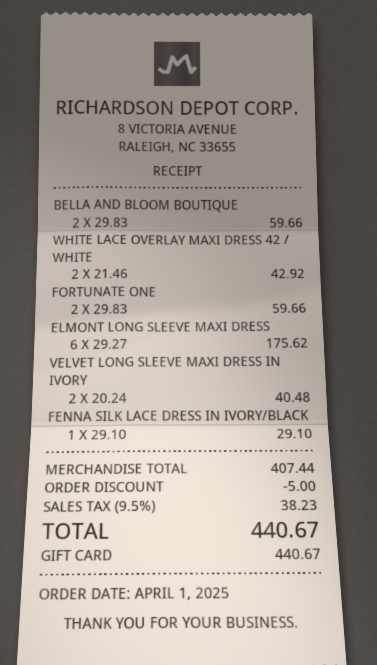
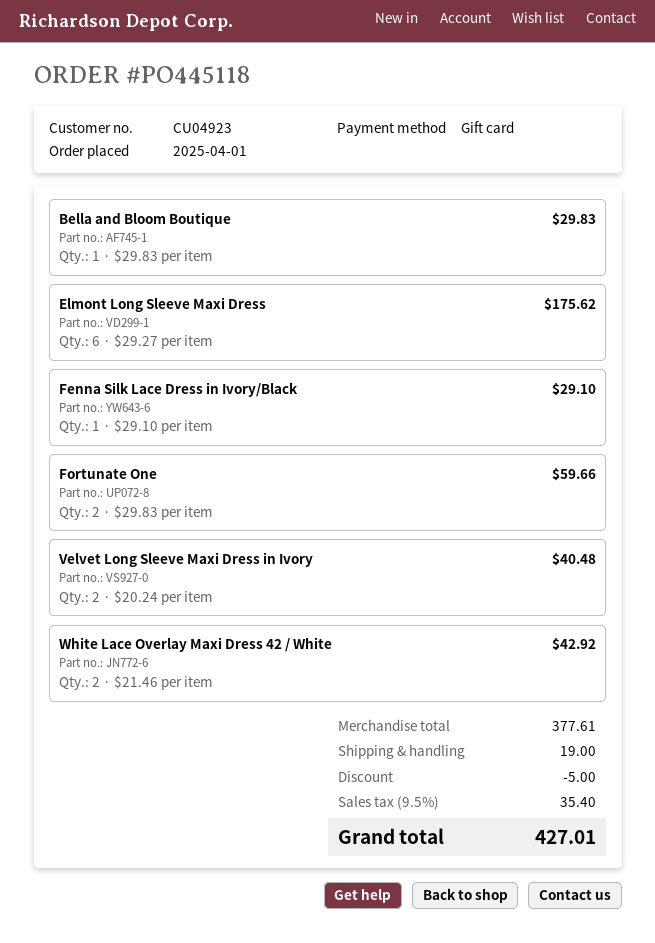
BELLA AND BLOOM BOUTIQUE: 2 x 29.83 = 59.66 -> 1 x 29.83 = 29.83
subtotal: 407.44 -> 377.61
shipping: none -> 19.00
tax: 9.5% = 38.23 -> 9.5% = 35.40
total: 440.67 -> 427.01

